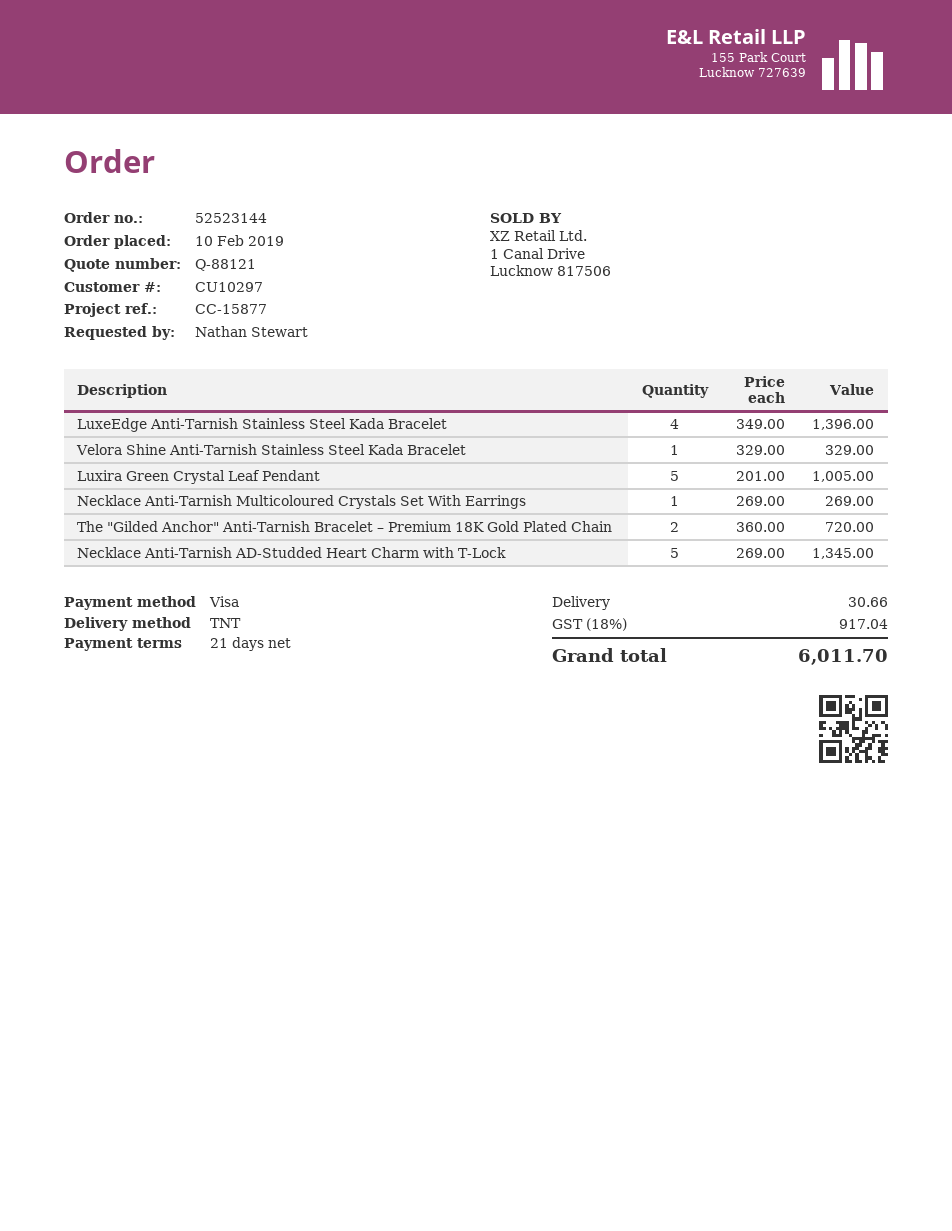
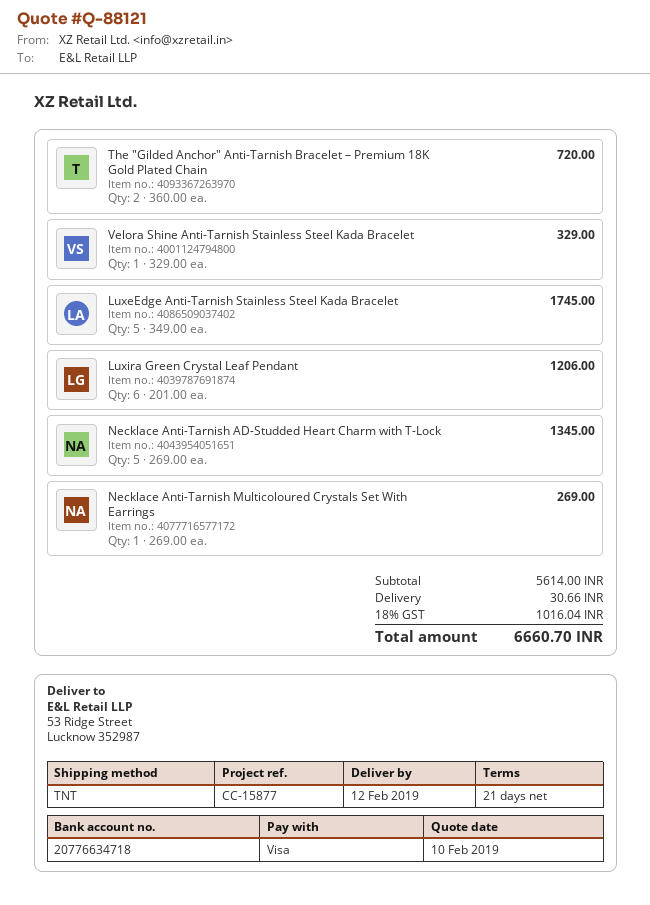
LuxeEdge Anti-Tarnish Stainless Steel Kada Bracelet: 4 x 349.00 = 1396.00 -> 5 x 349.00 = 1745.00
Luxira Green Crystal Leaf Pendant: 5 x 201.00 = 1005.00 -> 6 x 201.00 = 1206.00
tax: 18% = 917.04 -> 18% = 1016.04
total: 6011.70 -> 6660.70

